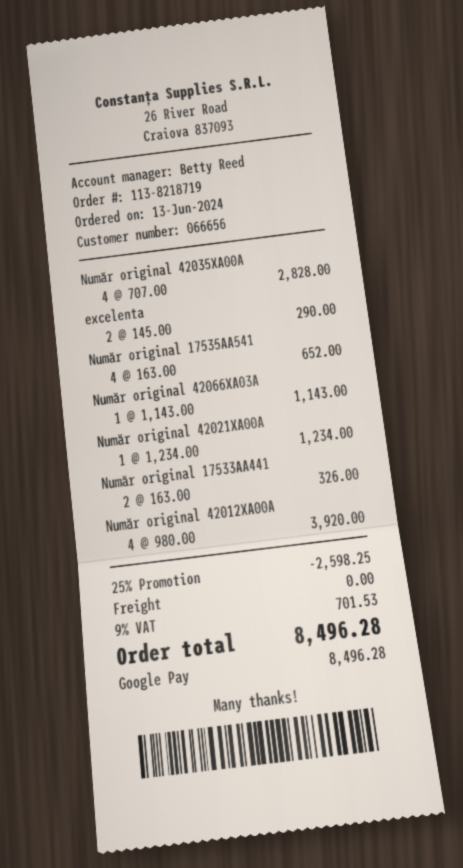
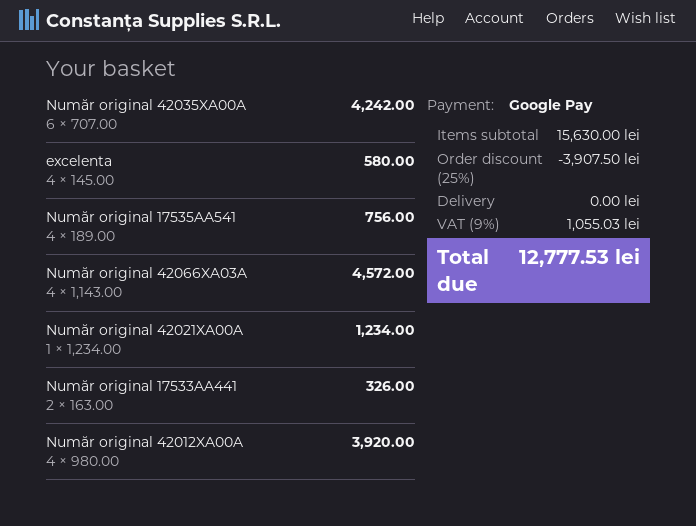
Număr original 42035XA00A: 4 x 707.00 = 2828.00 -> 6 x 707.00 = 4242.00
excelenta: 2 x 145.00 = 290.00 -> 4 x 145.00 = 580.00
Număr original 17535AA541: 4 x 163.00 = 652.00 -> 4 x 189.00 = 756.00
Număr original 42066XA03A: 1 x 1143.00 = 1143.00 -> 4 x 1143.00 = 4572.00
discount: 25% = 2598.25 -> 25% = 3907.50
tax: 9% = 701.53 -> 9% = 1055.03
total: 8496.28 -> 12777.53

